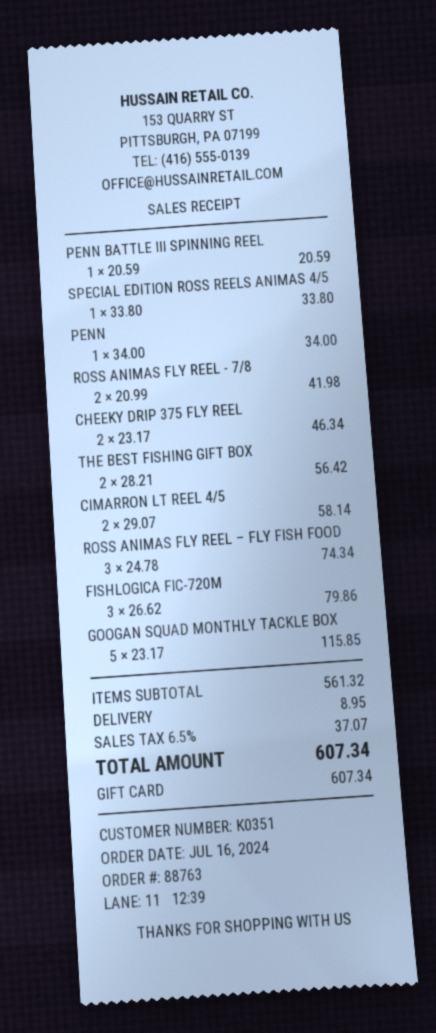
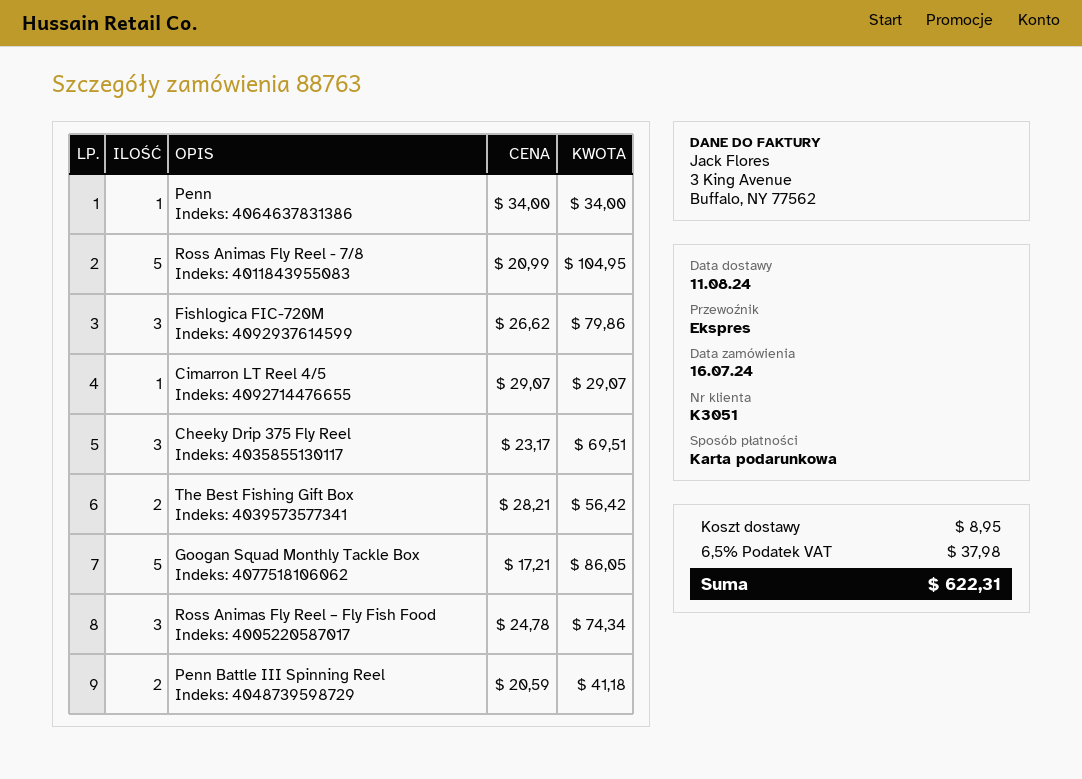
customer number: K0351 -> K3051
PENN BATTLE III SPINNING REEL: 1 x 20.59 = 20.59 -> 2 x 20.59 = 41.18
SPECIAL EDITION ROSS REELS ANIMAS 4/5: 1 x 33.80 = 33.80 -> none
ROSS ANIMAS FLY REEL - 7/8: 2 x 20.99 = 41.98 -> 5 x 20.99 = 104.95
CHEEKY DRIP 375 FLY REEL: 2 x 23.17 = 46.34 -> 3 x 23.17 = 69.51
CIMARRON LT REEL 4/5: 2 x 29.07 = 58.14 -> 1 x 29.07 = 29.07
GOOGAN SQUAD MONTHLY TACKLE BOX: 5 x 23.17 = 115.85 -> 5 x 17.21 = 86.05
tax: 6.5% = 37.07 -> 6.5% = 37.98
total: 607.34 -> 622.31

